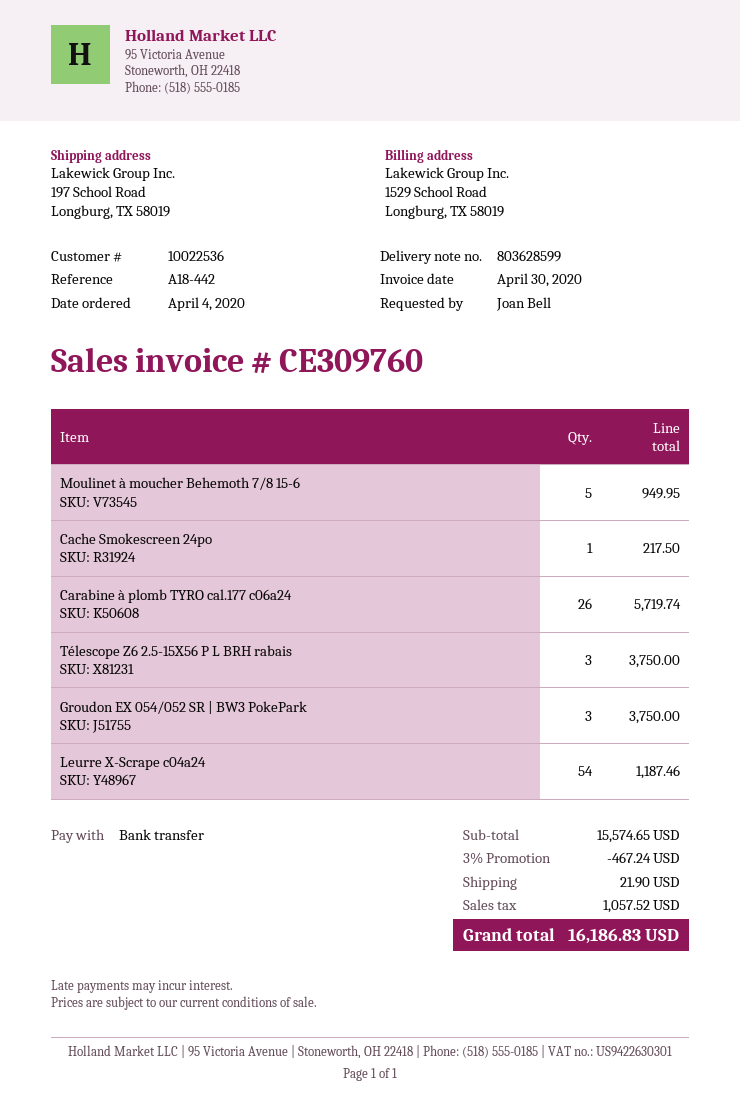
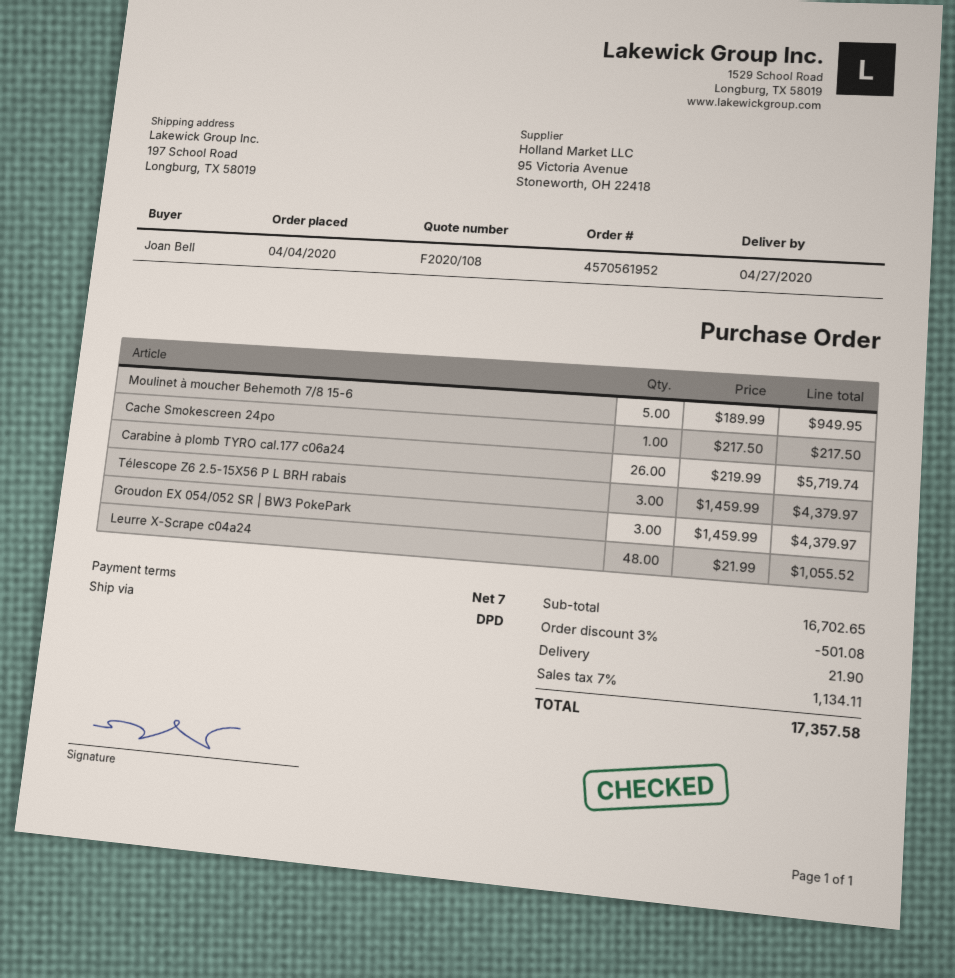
Télescope Z6 2.5-15X56 P L BRH rabais: 3 for 3750.00 -> 3 for 4379.97
Groudon EX 054/052 SR | BW3 PokePark: 3 for 3750.00 -> 3 for 4379.97
Leurre X-Scrape c04a24: 54 for 1187.46 -> 48 for 1055.52
subtotal: 15574.65 -> 16702.65
discount: 3% = 467.24 -> 3% = 501.08
tax: 1057.52 -> 1134.11
total: 16186.83 -> 17357.58

